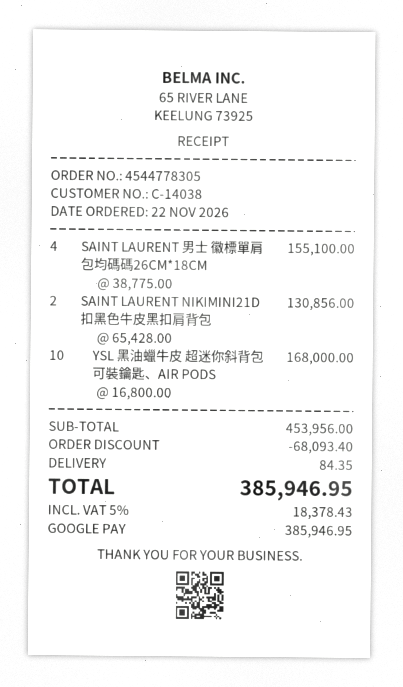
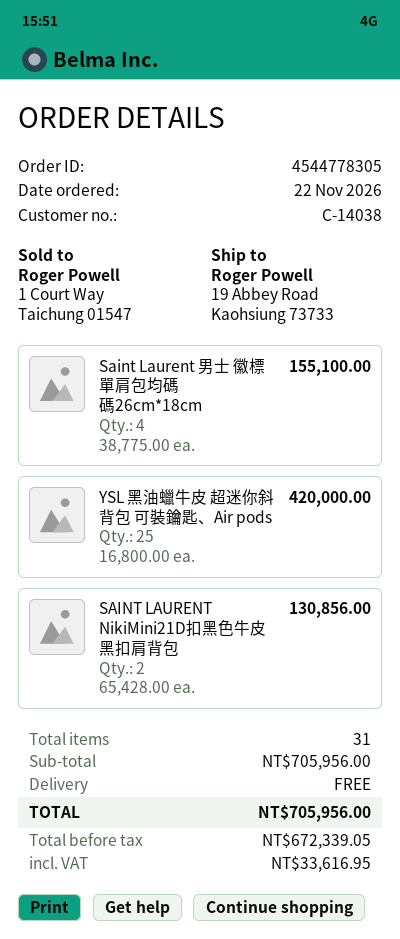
YSL 黑油蠟牛皮 超迷你斜背包 可裝鑰匙、AIR PODS: 10 x 16800.00 = 168000.00 -> 25 x 16800.00 = 420000.00
subtotal: 453956.00 -> 705956.00
discount: 68093.40 -> none
shipping: 84.35 -> 0.00
tax: 18378.43 -> 33616.95
total: 385946.95 -> 705956.00

